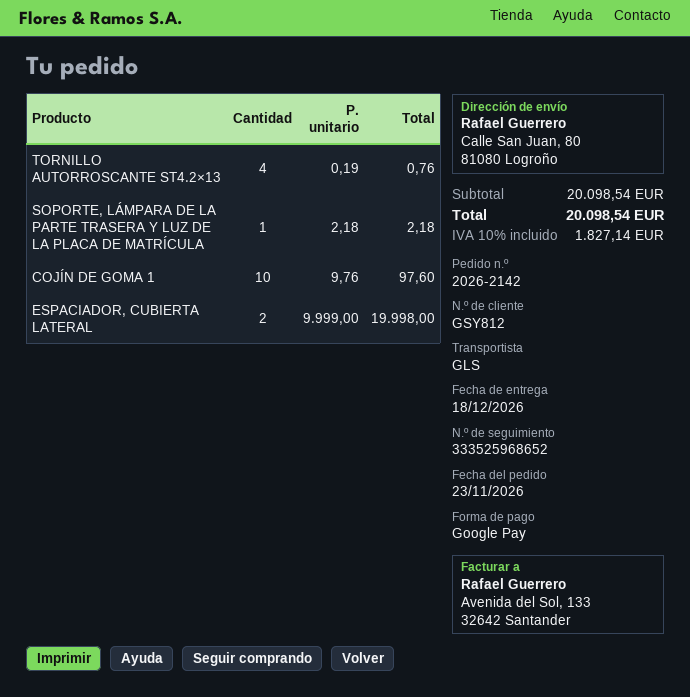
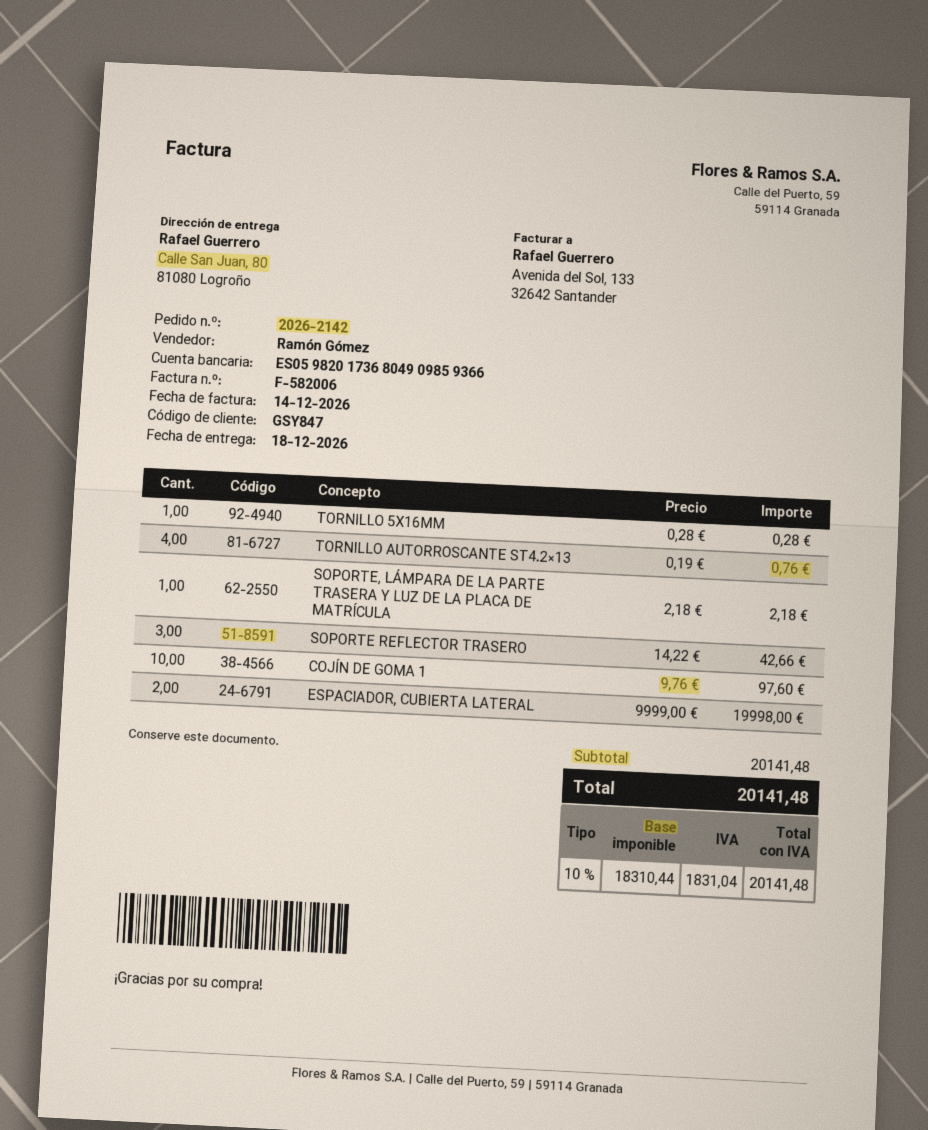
customer number: GSY812 -> GSY847
TORNILLO 5X16MM: none -> 1 x 0.28 = 0.28
SOPORTE REFLECTOR TRASERO: none -> 3 x 14.22 = 42.66
subtotal: 20098.54 -> 20141.48
tax: 10% = 1827.14 -> 10% = 1831.04
total: 20098.54 -> 20141.48

